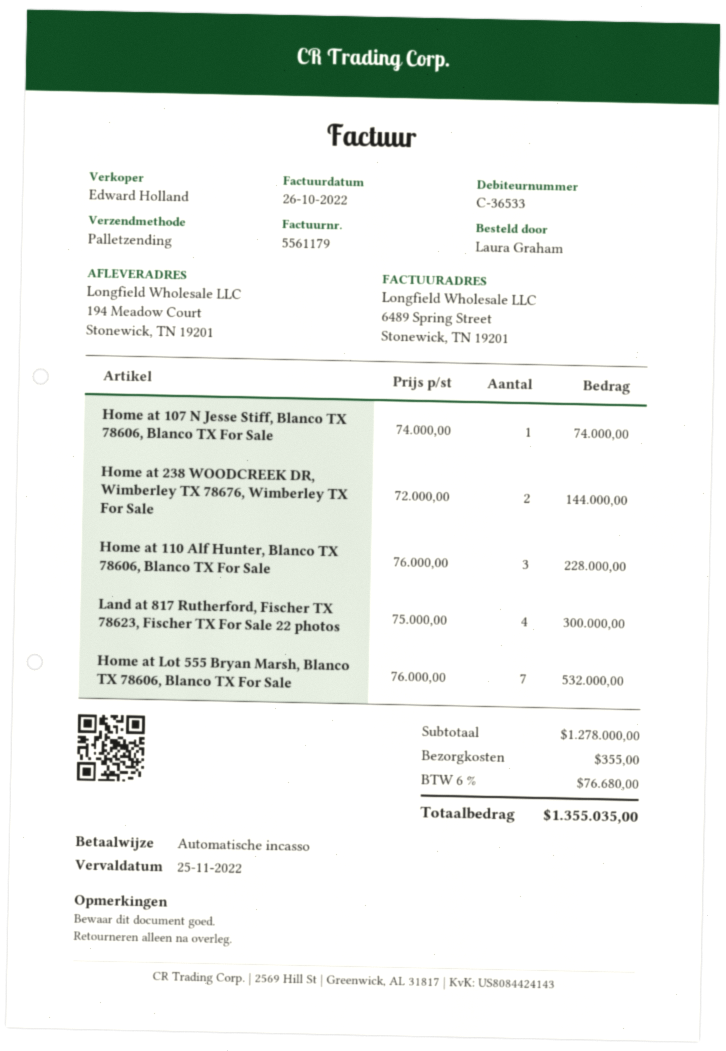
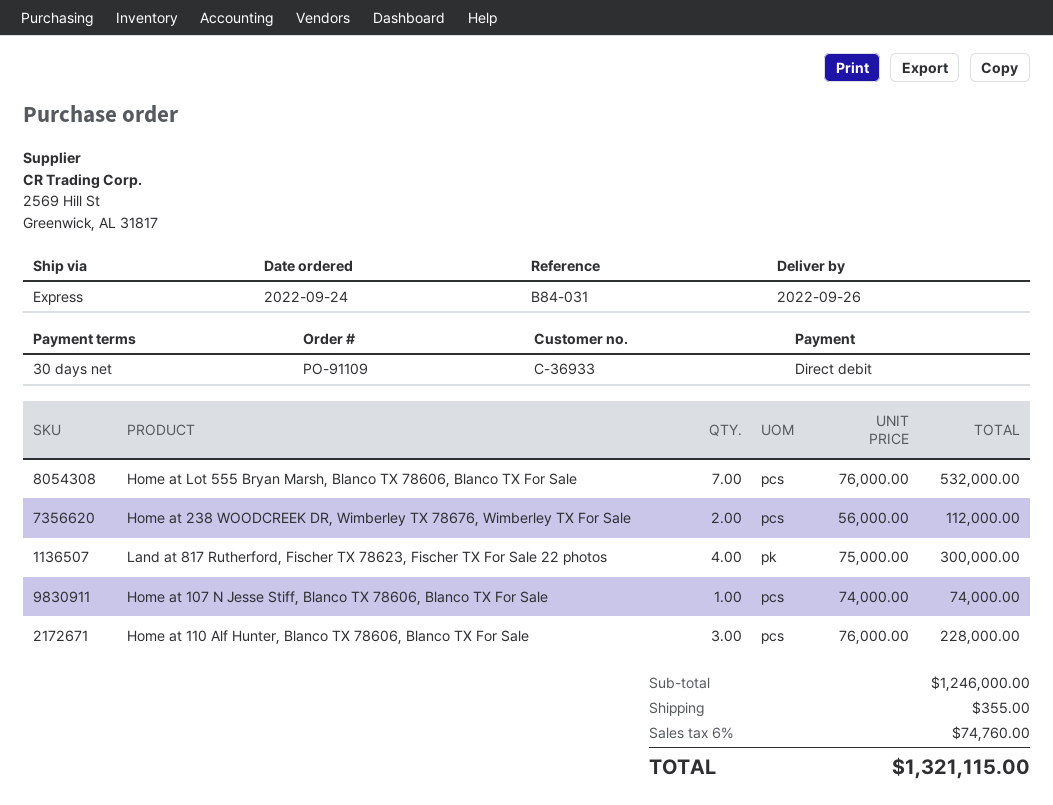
customer number: C-36533 -> C-36933
shipping method: pallet freight -> express
Home at 238 WOODCREEK DR, Wimberley TX 78676, Wimberley TX For Sale: 2 x 72000.00 = 144000.00 -> 2 x 56000.00 = 112000.00
subtotal: 1278000.00 -> 1246000.00
tax: 6% = 76680.00 -> 6% = 74760.00
total: 1355035.00 -> 1321115.00

